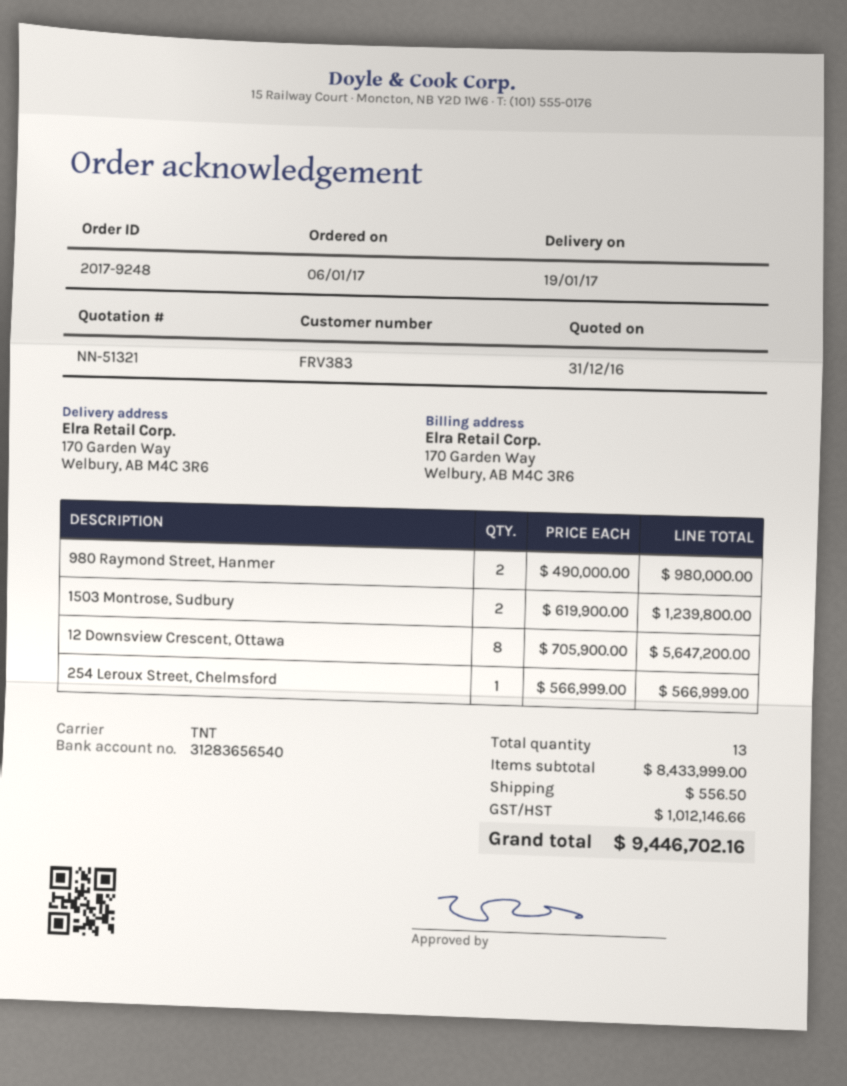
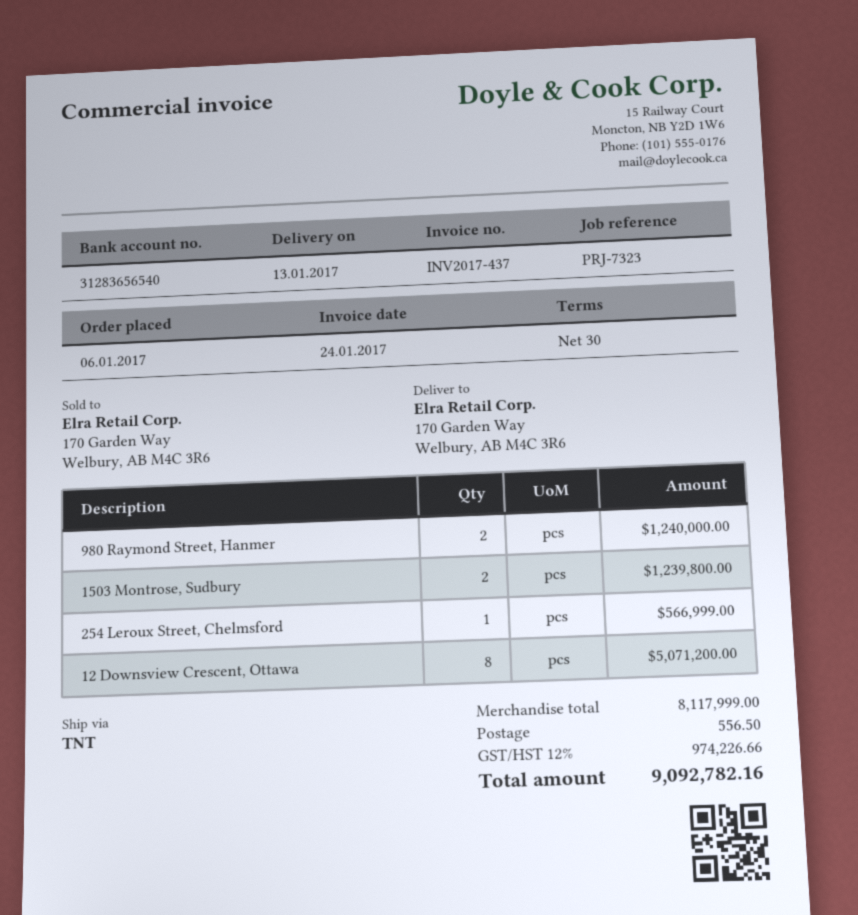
delivery date: 2017-01-19 -> 2017-01-13
980 Raymond Street, Hanmer: 2 for 980000.00 -> 2 for 1240000.00
12 Downsview Crescent, Ottawa: 8 for 5647200.00 -> 8 for 5071200.00
subtotal: 8433999.00 -> 8117999.00
tax: 1012146.66 -> 974226.66
total: 9446702.16 -> 9092782.16

